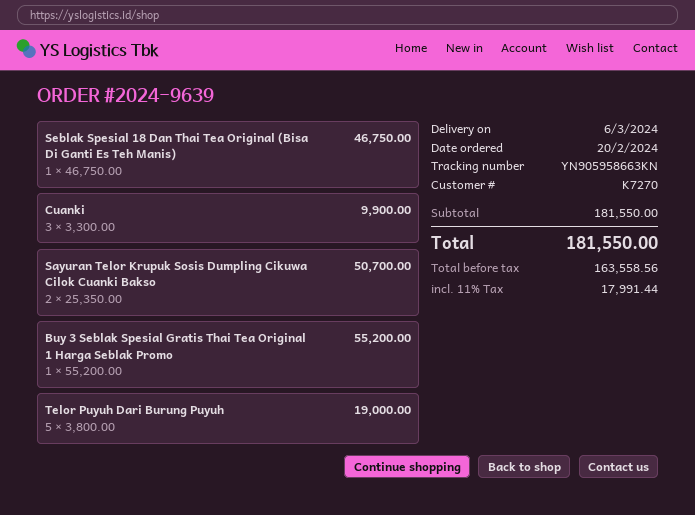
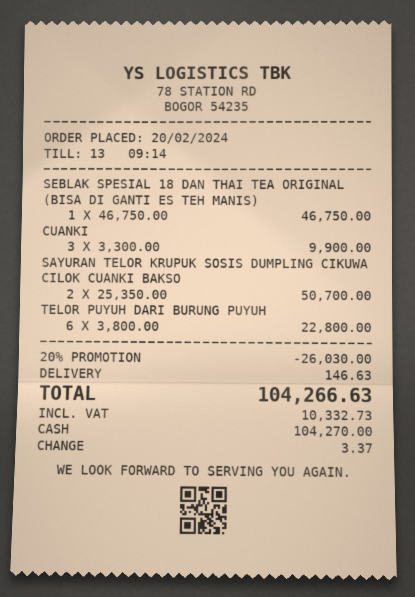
Buy 3 Seblak Spesial Gratis Thai Tea Original 1 Harga Seblak Promo: 1 x 55200.00 = 55200.00 -> none
Telor Puyuh Dari Burung Puyuh: 5 x 3800.00 = 19000.00 -> 6 x 3800.00 = 22800.00
discount: none -> 20% = 26030.00
shipping: none -> 146.63
tax: 17991.44 -> 10332.73
total: 181550.00 -> 104266.63

